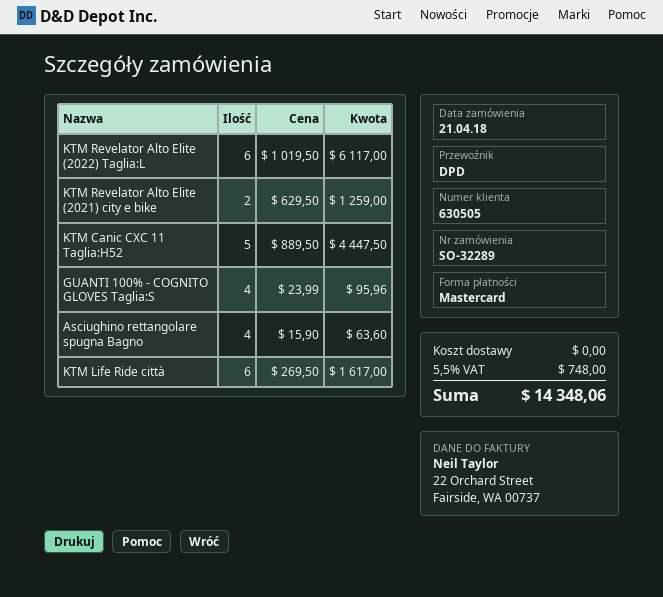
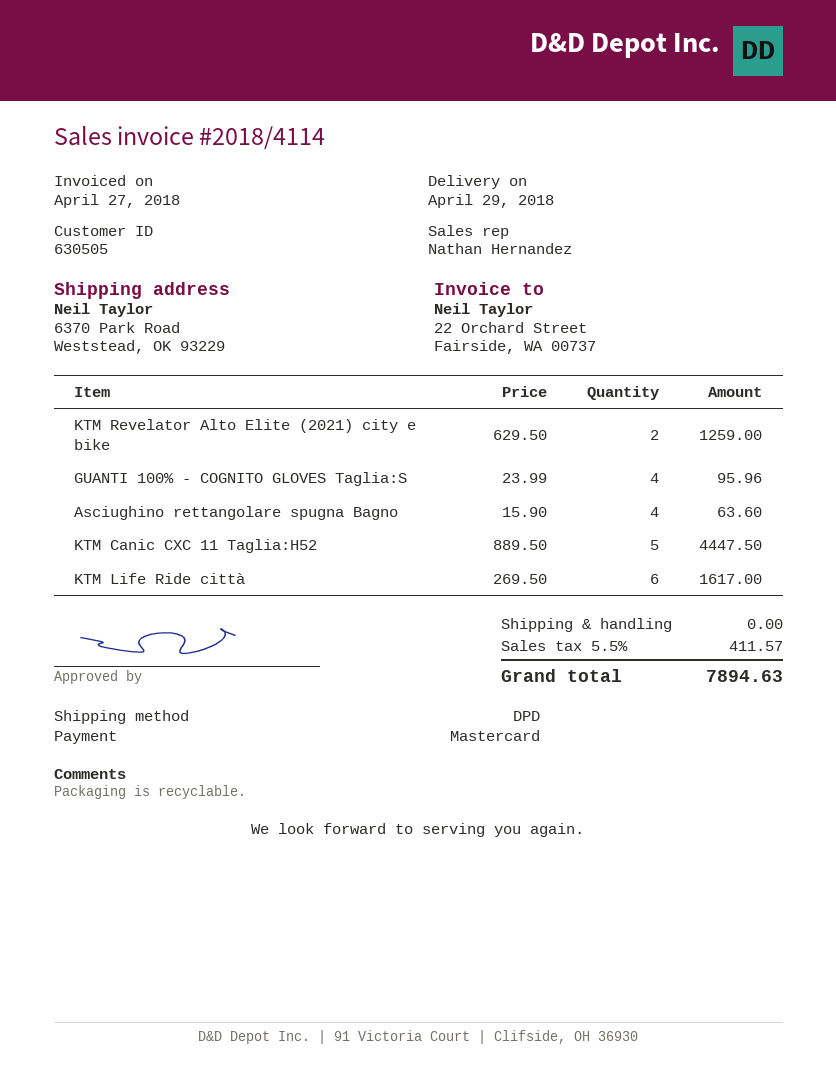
KTM Revelator Alto Elite (2022) Taglia:L: 6 x 1019.50 = 6117.00 -> none
tax: 5.5% = 748.00 -> 5.5% = 411.57
total: 14348.06 -> 7894.63

